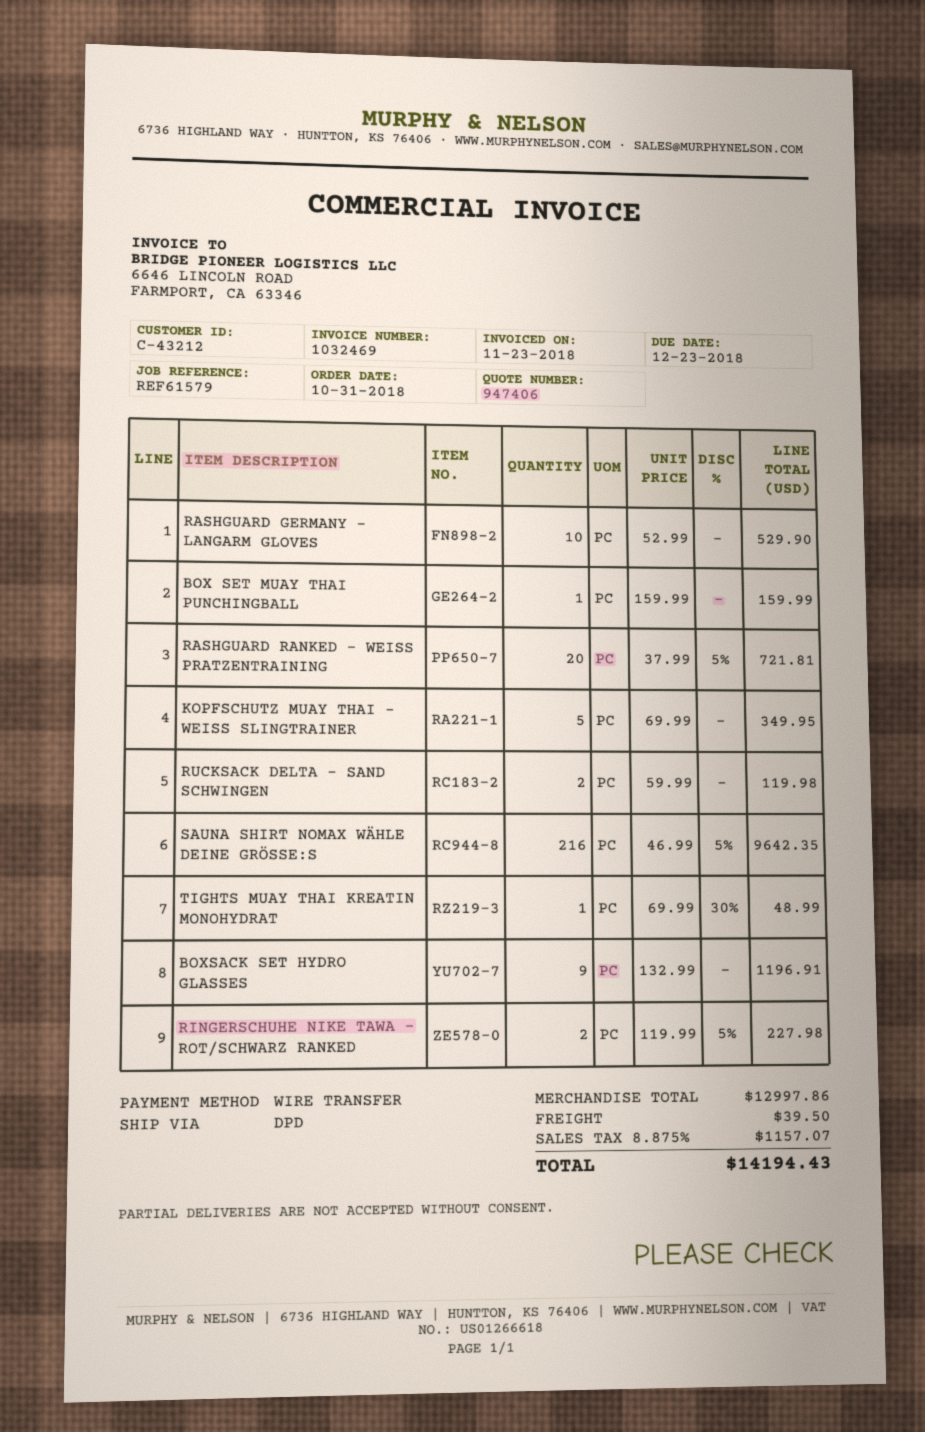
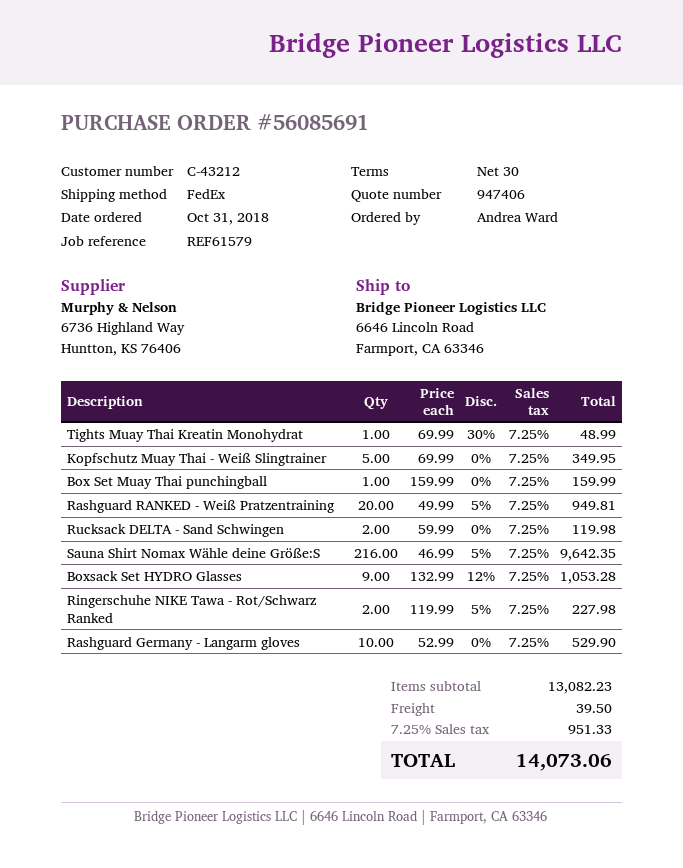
shipping method: DPD -> FedEx
RASHGUARD RANKED - WEISS PRATZENTRAINING: 20 x 37.99 - 5% = 721.81 -> 20 x 49.99 - 5% = 949.81
BOXSACK SET HYDRO GLASSES: 9 x 132.99 = 1196.91 -> 9 x 132.99 - 12% = 1053.28
subtotal: 12997.86 -> 13082.23
tax: 8.875% = 1157.07 -> 7.25% = 951.33
total: 14194.43 -> 14073.06

